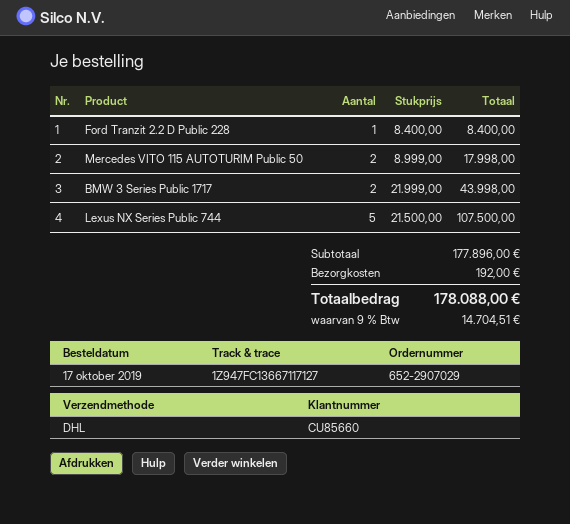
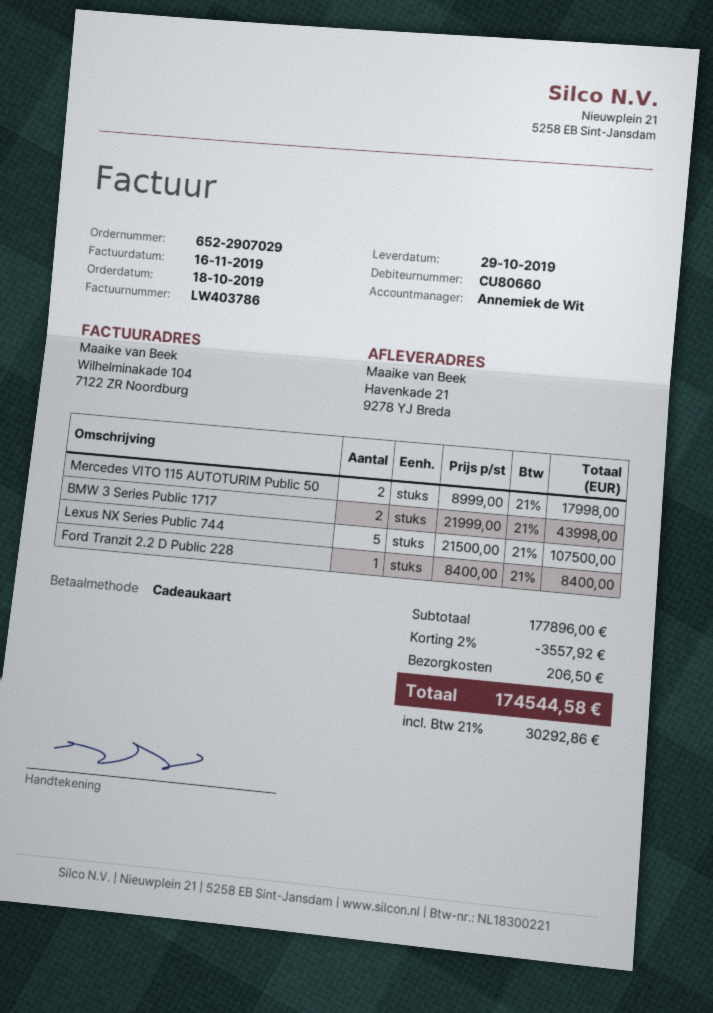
order date: 2019-10-17 -> 2019-10-18
customer number: CU85660 -> CU80660
discount: none -> 2% = 3557.92
shipping: 192.00 -> 206.50
tax: 9% = 14704.51 -> 21% = 30292.86
total: 178088.00 -> 174544.58

